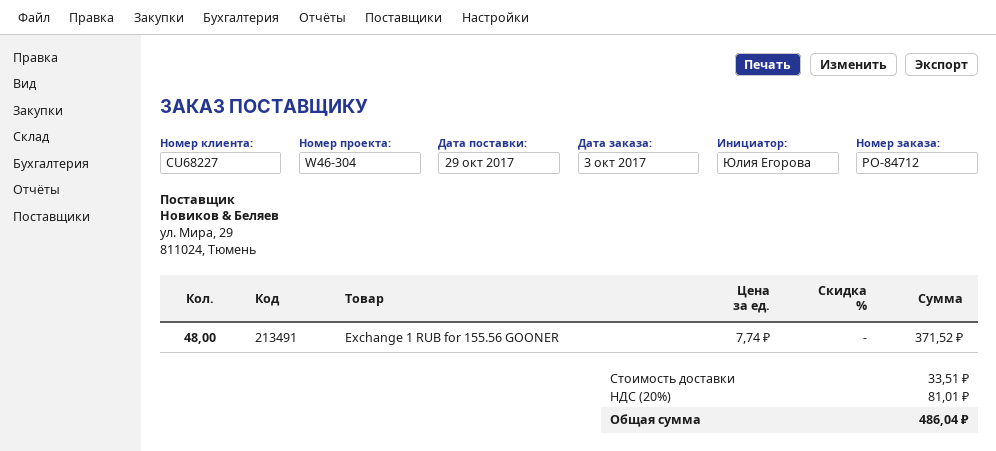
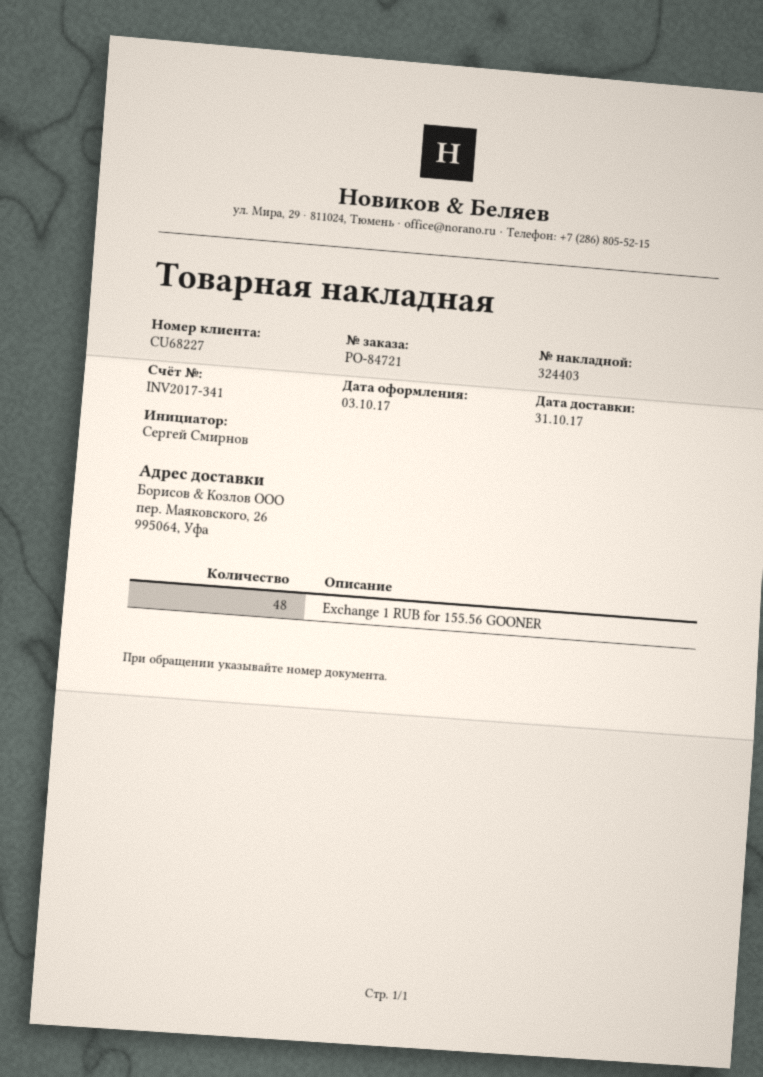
order number: PO-84712 -> PO-84721
delivery date: 2017-10-29 -> 2017-10-31
ordered by: Юлия Егорова -> Сергей Смирнов

